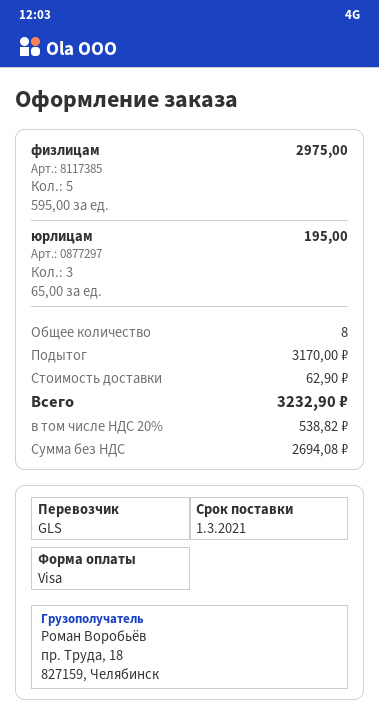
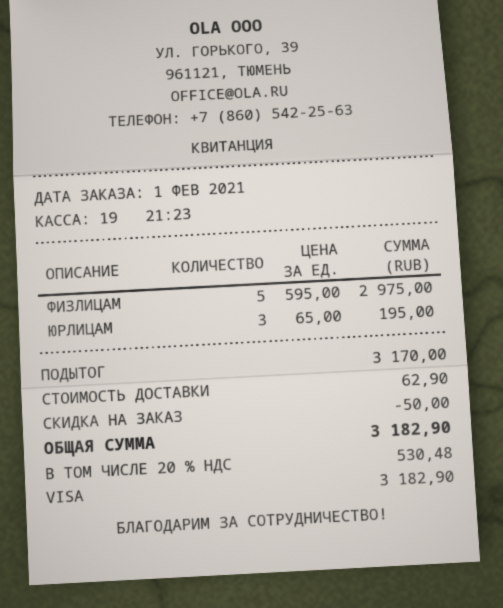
discount: none -> 50.00
tax: 20% = 538.82 -> 20% = 530.48
total: 3232.90 -> 3182.90

